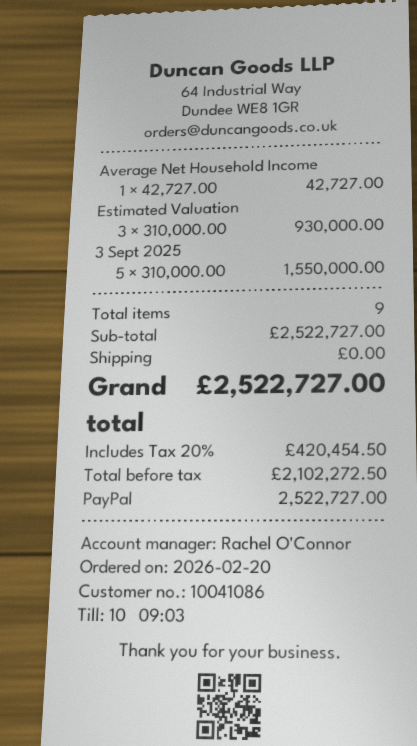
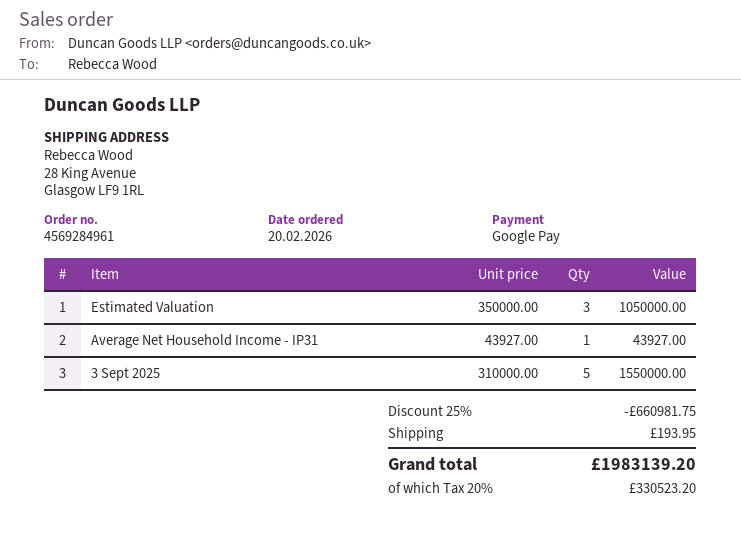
payment method: PayPal -> Google Pay
Average Net Household Income: 1 x 42727.00 = 42727.00 -> 1 x 43927.00 = 43927.00
Estimated Valuation: 3 x 310000.00 = 930000.00 -> 3 x 350000.00 = 1050000.00
discount: none -> 25% = 660981.75
shipping: 0.00 -> 193.95
tax: 20% = 420454.50 -> 20% = 330523.20
total: 2522727.00 -> 1983139.20

